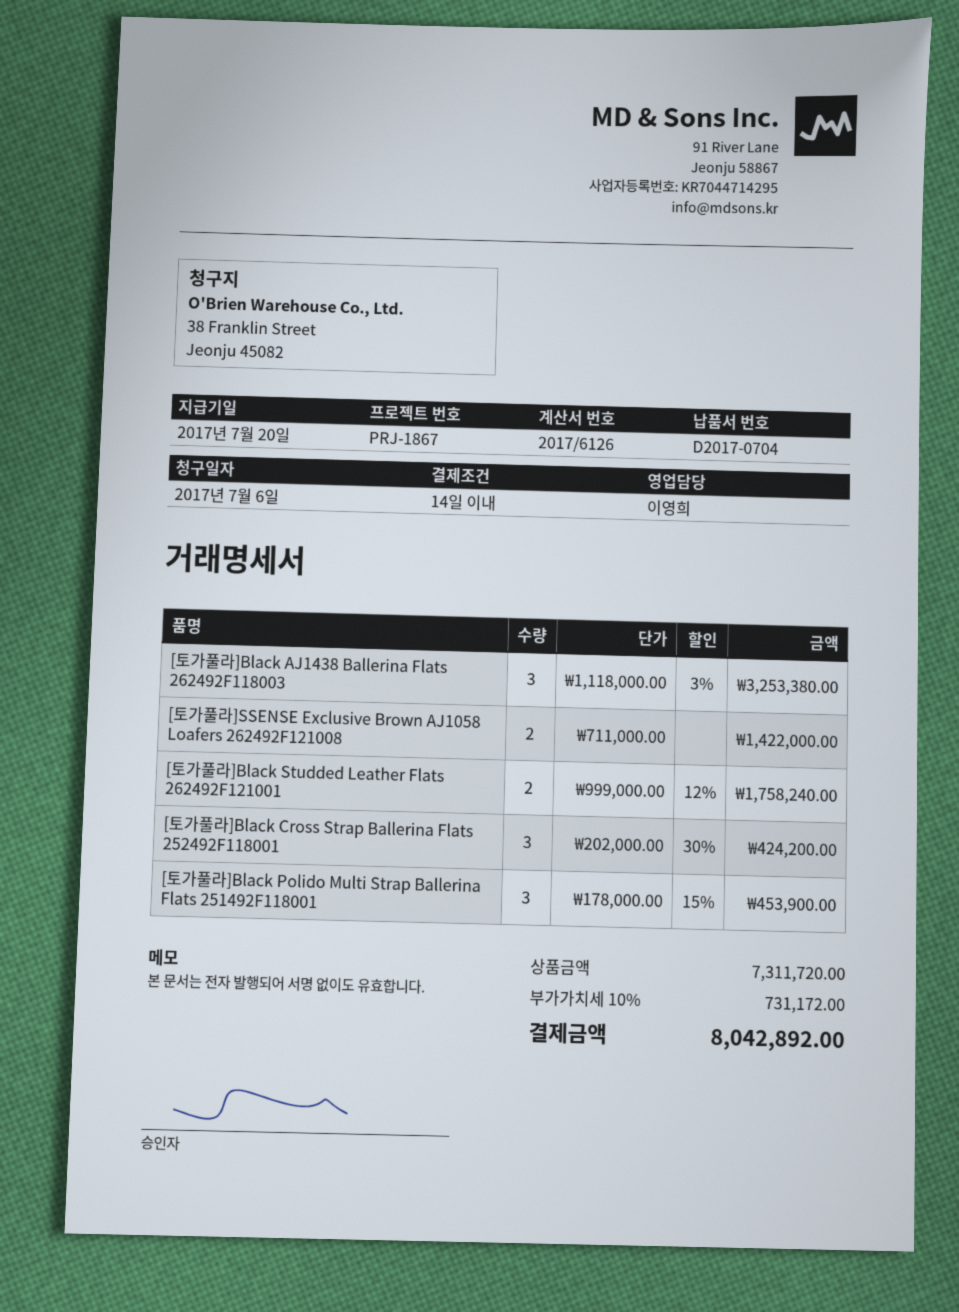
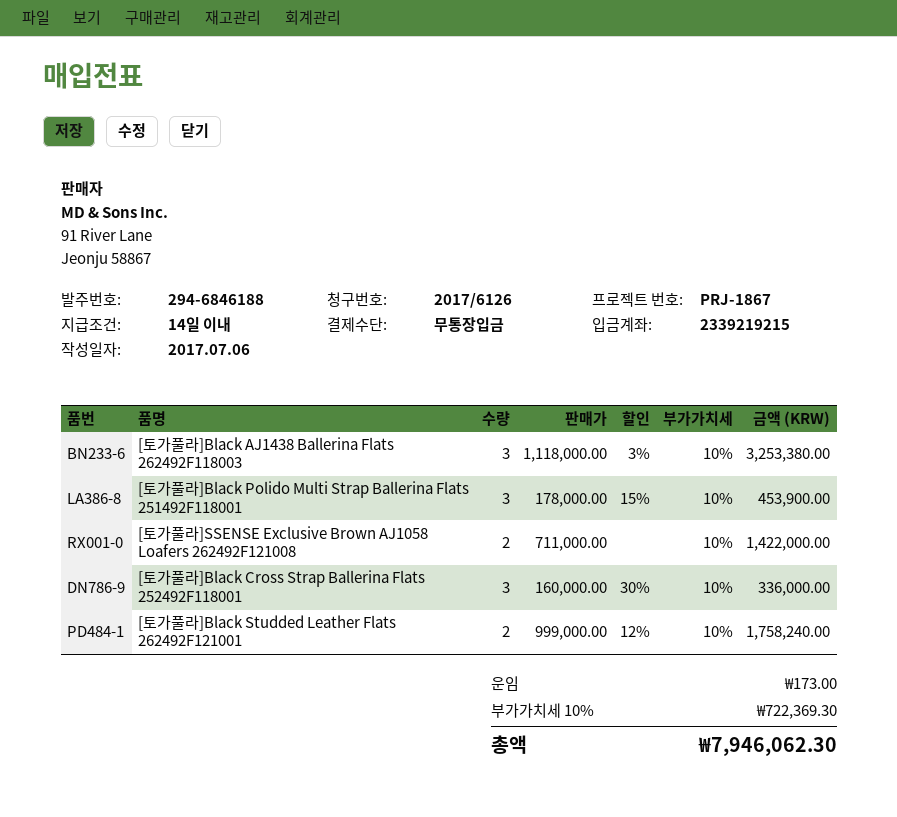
[토가풀라]Black Cross Strap Ballerina Flats 252492F118001: 3 x 202000.00 - 30% = 424200.00 -> 3 x 160000.00 - 30% = 336000.00
shipping: none -> 173.00
tax: 10% = 731172.00 -> 10% = 722369.30
total: 8042892.00 -> 7946062.30

